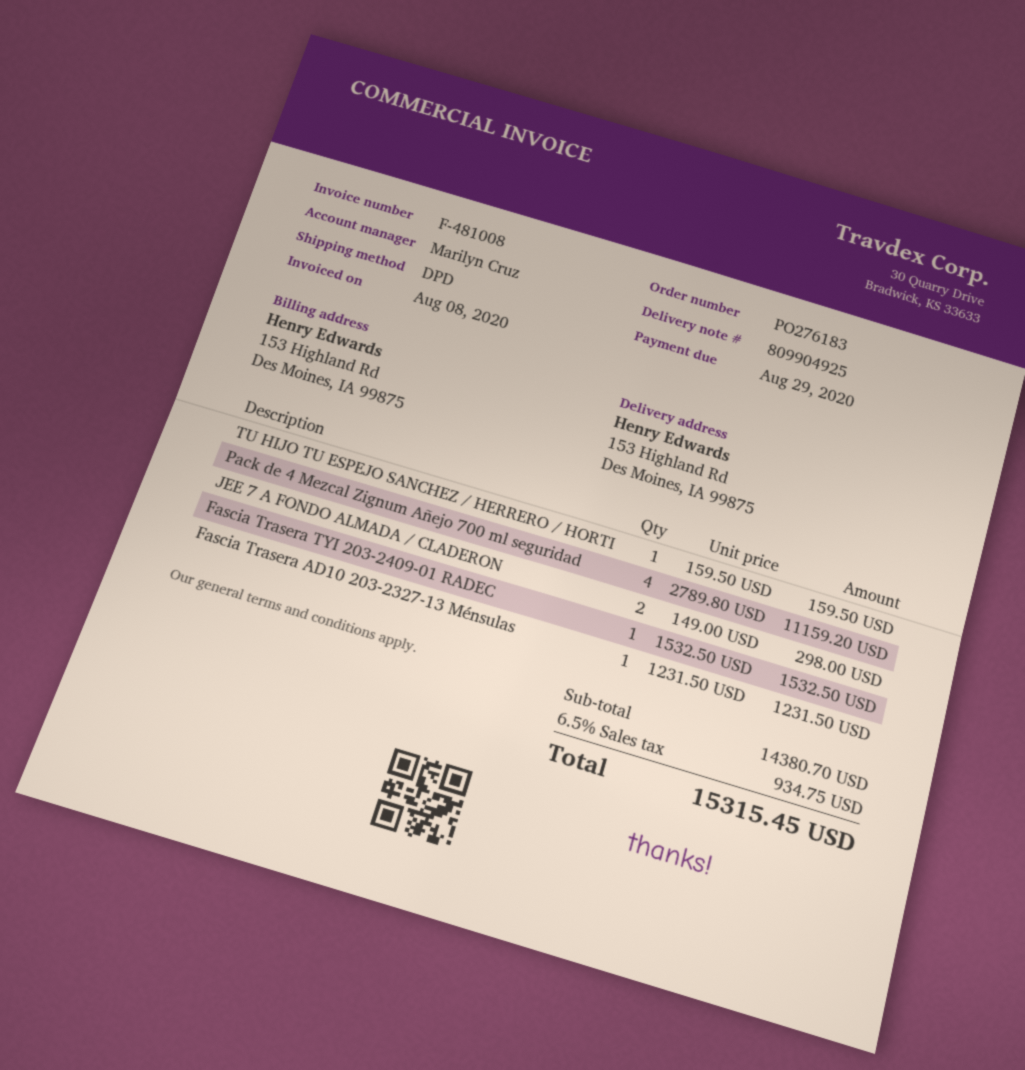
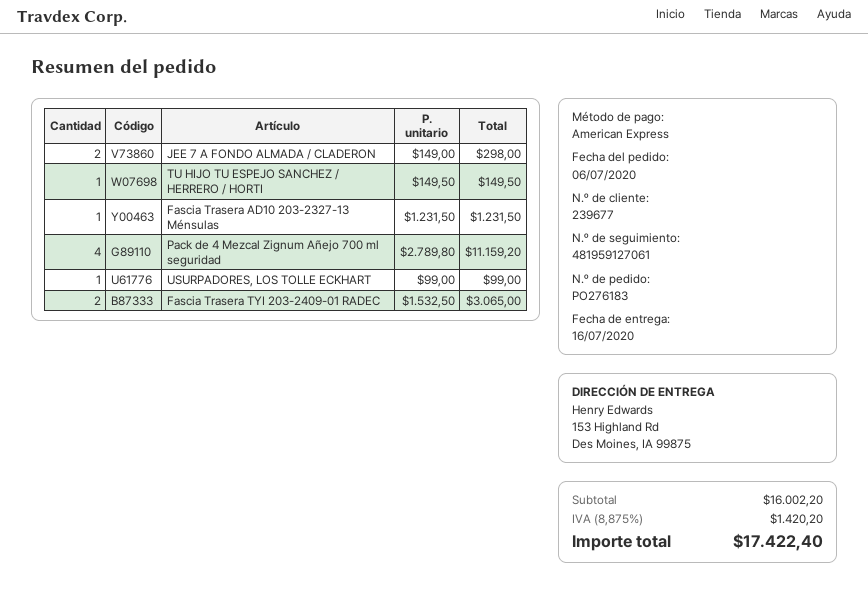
TU HIJO TU ESPEJO SANCHEZ / HERRERO / HORTI: 1 x 159.50 = 159.50 -> 1 x 149.50 = 149.50
Fascia Trasera TYI 203-2409-01 RADEC: 1 x 1532.50 = 1532.50 -> 2 x 1532.50 = 3065.00
USURPADORES, LOS TOLLE ECKHART: none -> 1 x 99.00 = 99.00
subtotal: 14380.70 -> 16002.20
tax: 6.5% = 934.75 -> 8.875% = 1420.20
total: 15315.45 -> 17422.40

